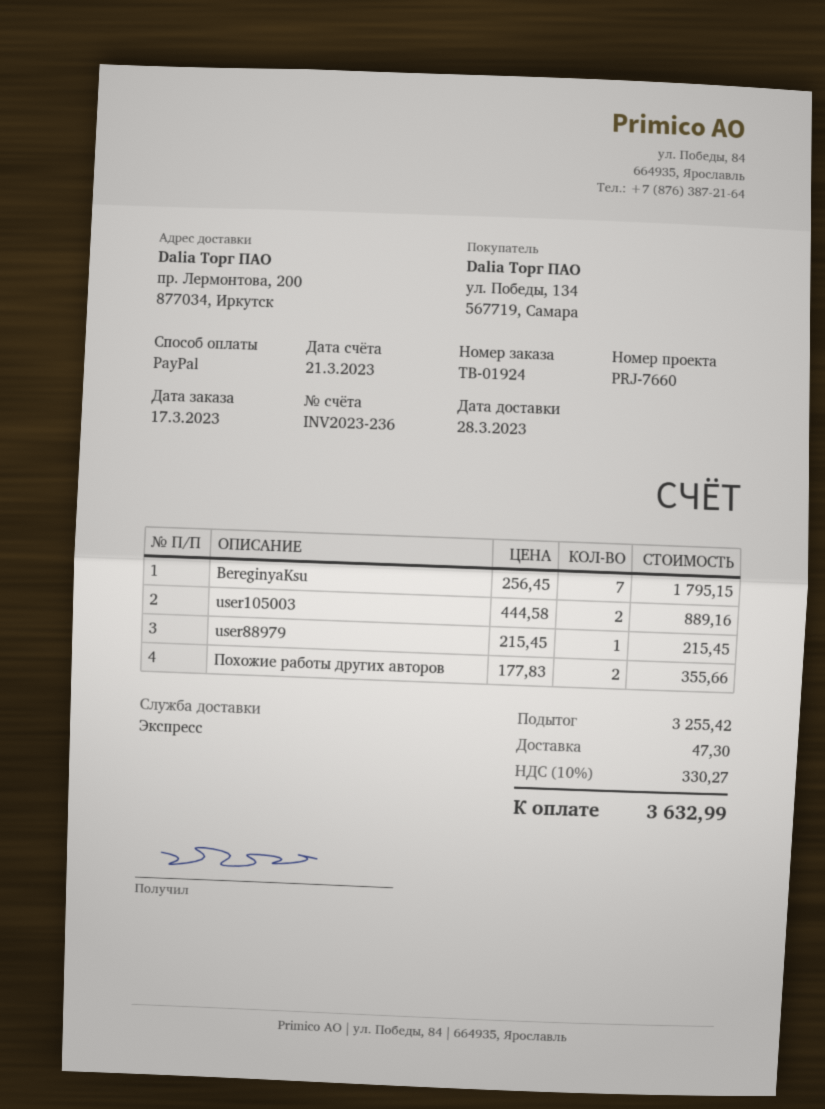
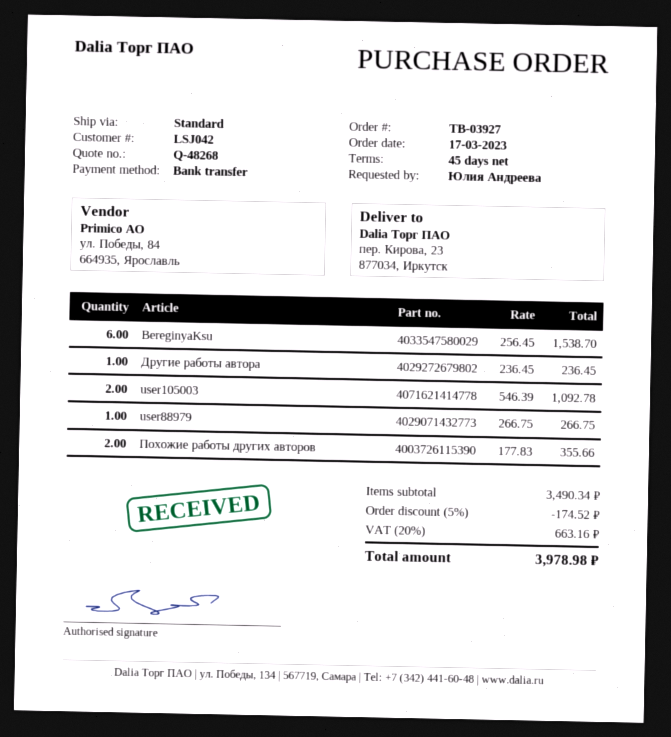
order number: TB-01924 -> TB-03927
payment method: PayPal -> bank transfer
shipping method: express -> standard
ship to: пр. Лермонтова, 200, 877034, Иркутск -> пер. Кирова, 23, 877034, Иркутск
BereginyaKsu: 7 x 256.45 = 1795.15 -> 6 x 256.45 = 1538.70
user105003: 2 x 444.58 = 889.16 -> 2 x 546.39 = 1092.78
user88979: 1 x 215.45 = 215.45 -> 1 x 266.75 = 266.75
Другие работы автора: none -> 1 x 236.45 = 236.45
subtotal: 3255.42 -> 3490.34
discount: none -> 5% = 174.52
shipping: 47.30 -> none
tax: 10% = 330.27 -> 20% = 663.16
total: 3632.99 -> 3978.98

